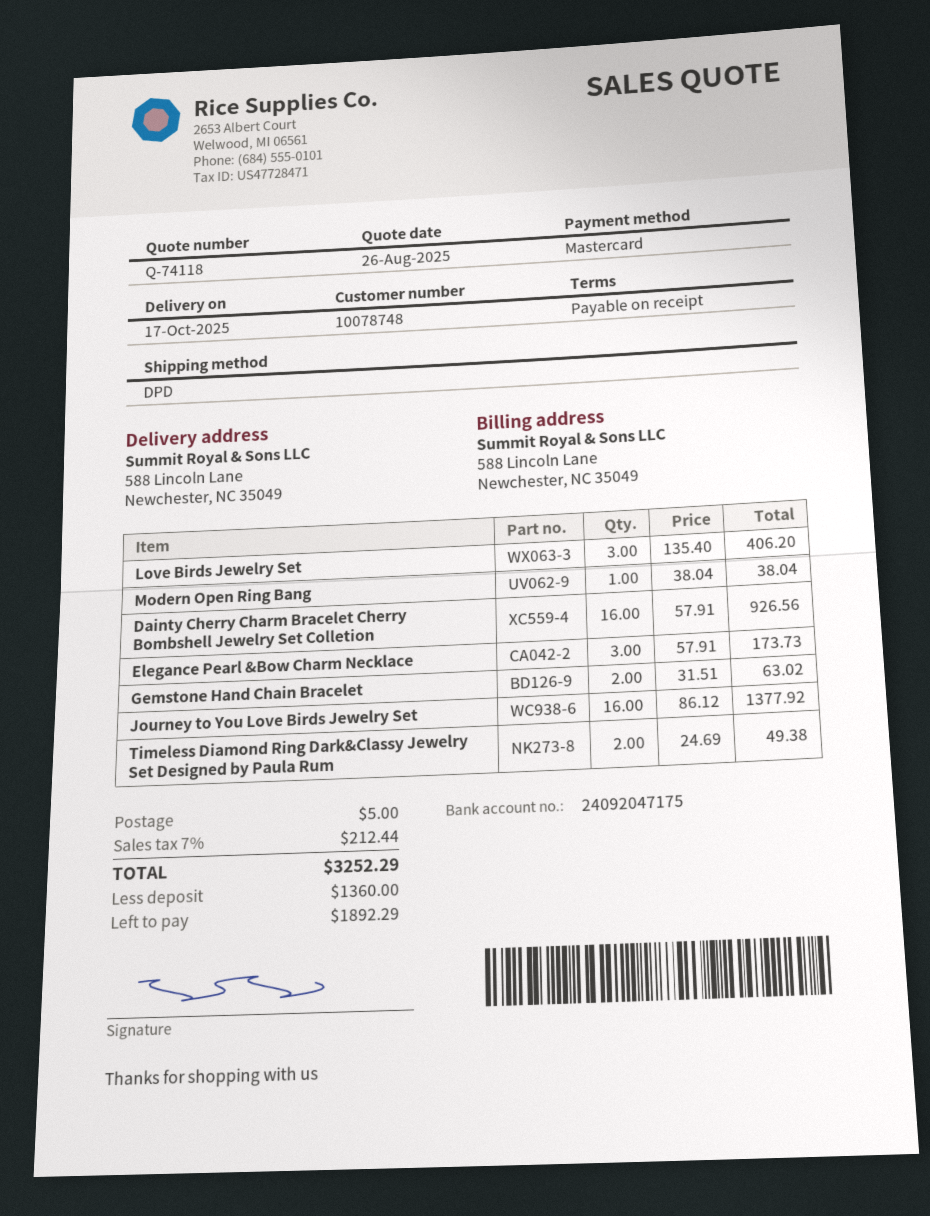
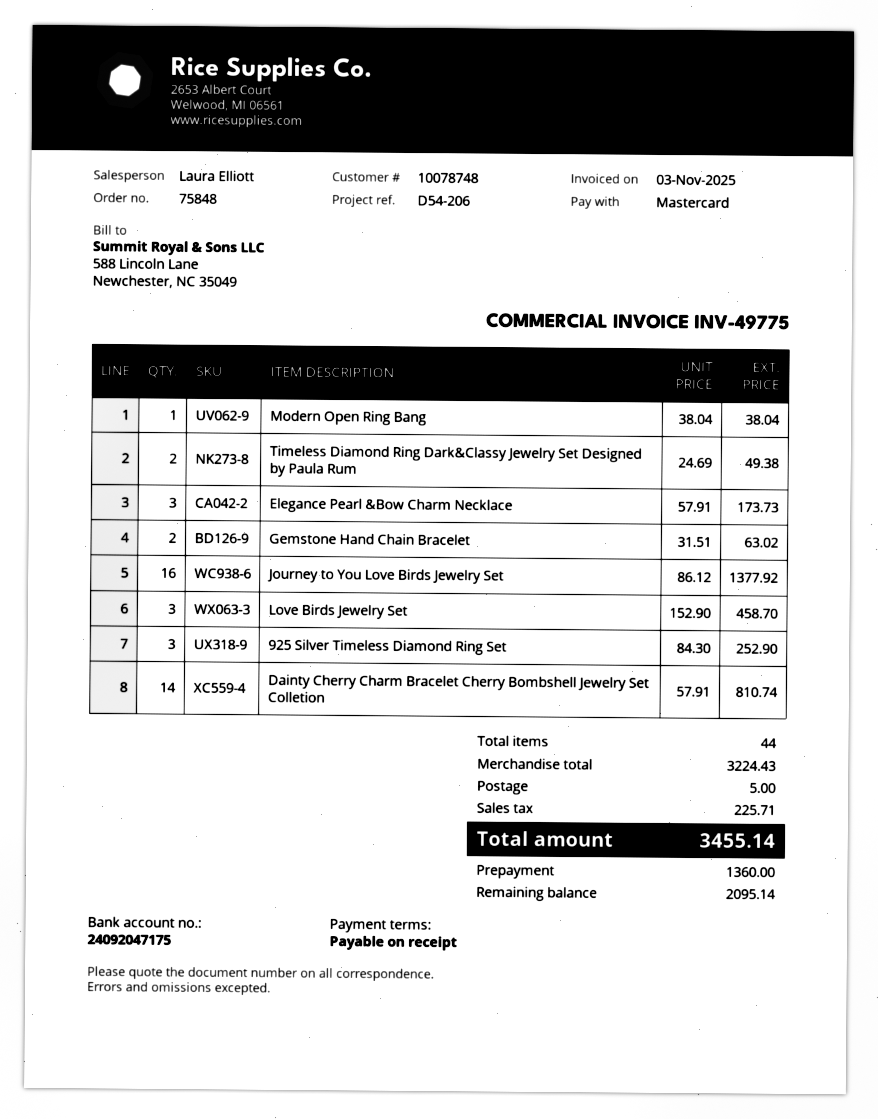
Love Birds Jewelry Set: 3 x 135.40 = 406.20 -> 3 x 152.90 = 458.70
Dainty Cherry Charm Bracelet Cherry Bombshell Jewelry Set Colletion: 16 x 57.91 = 926.56 -> 14 x 57.91 = 810.74
925 Silver Timeless Diamond Ring Set: none -> 3 x 84.30 = 252.90
tax: 212.44 -> 225.71
total: 3252.29 -> 3455.14
balance: 1892.29 -> 2095.14

